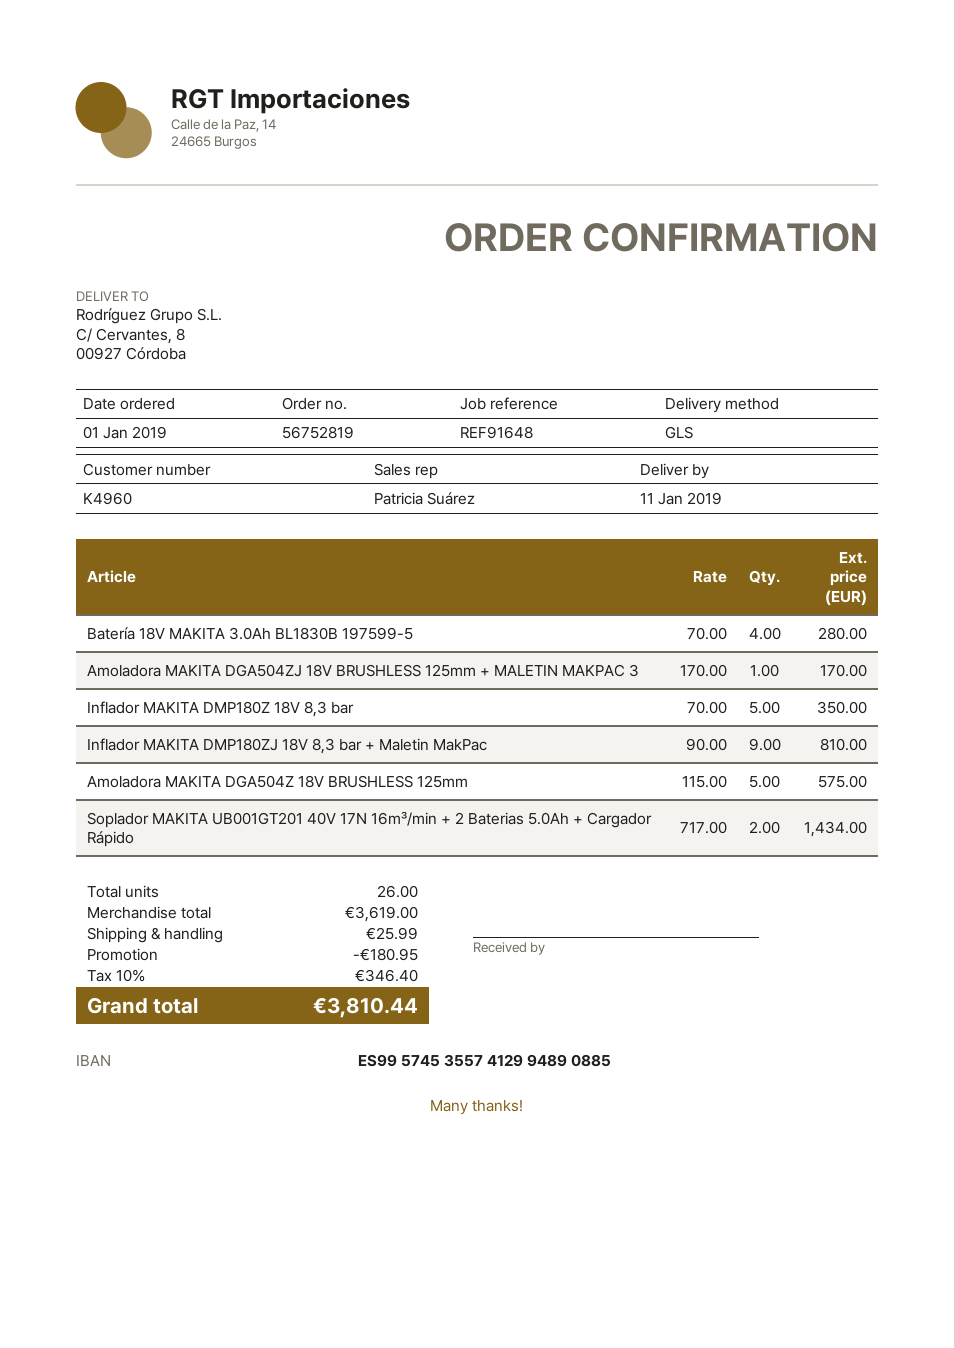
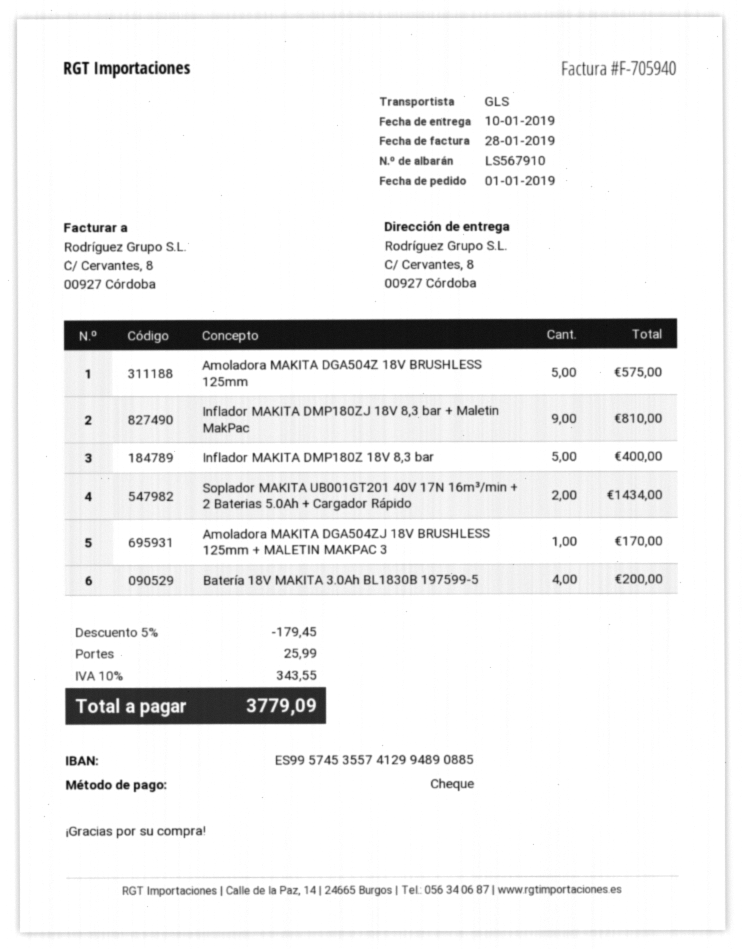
delivery date: 2019-01-11 -> 2019-01-10
Batería 18V MAKITA 3.0Ah BL1830B 197599-5: 4 for 280.00 -> 4 for 200.00
Inflador MAKITA DMP180Z 18V 8,3 bar: 5 for 350.00 -> 5 for 400.00
discount: 180.95 -> 179.45
tax: 10% = 346.40 -> 10% = 343.55
total: 3810.44 -> 3779.09

